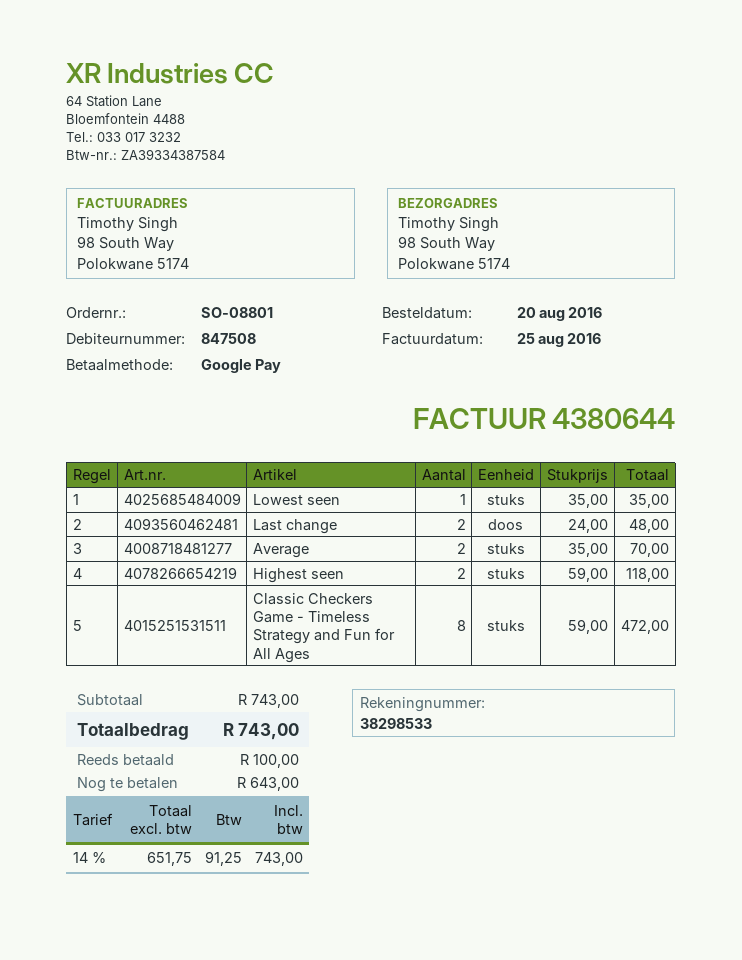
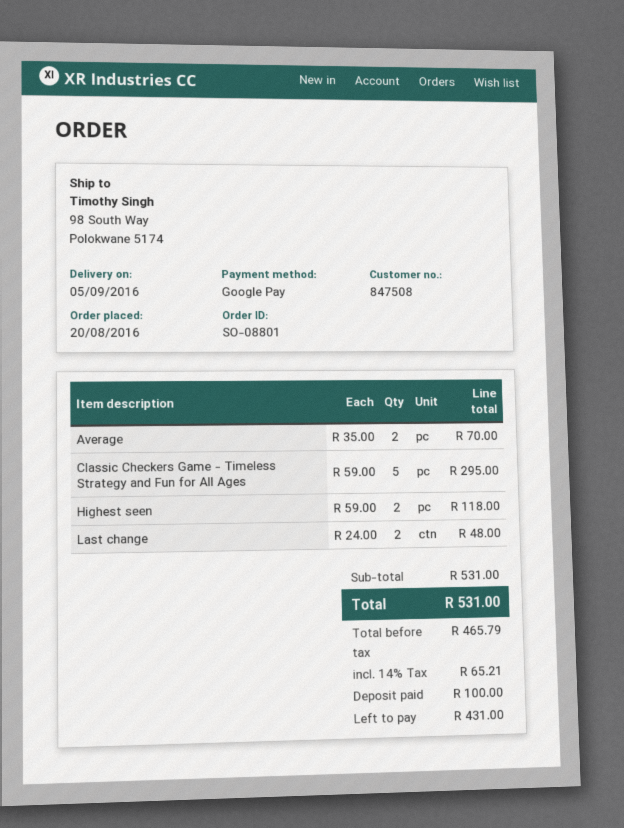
Lowest seen: 1 x 35.00 = 35.00 -> none
Classic Checkers Game - Timeless Strategy and Fun for All Ages: 8 x 59.00 = 472.00 -> 5 x 59.00 = 295.00
subtotal: 743.00 -> 531.00
net: 651.75 -> 465.79
tax: 14% = 91.25 -> 14% = 65.21
total: 743.00 -> 531.00
balance: 643.00 -> 431.00

